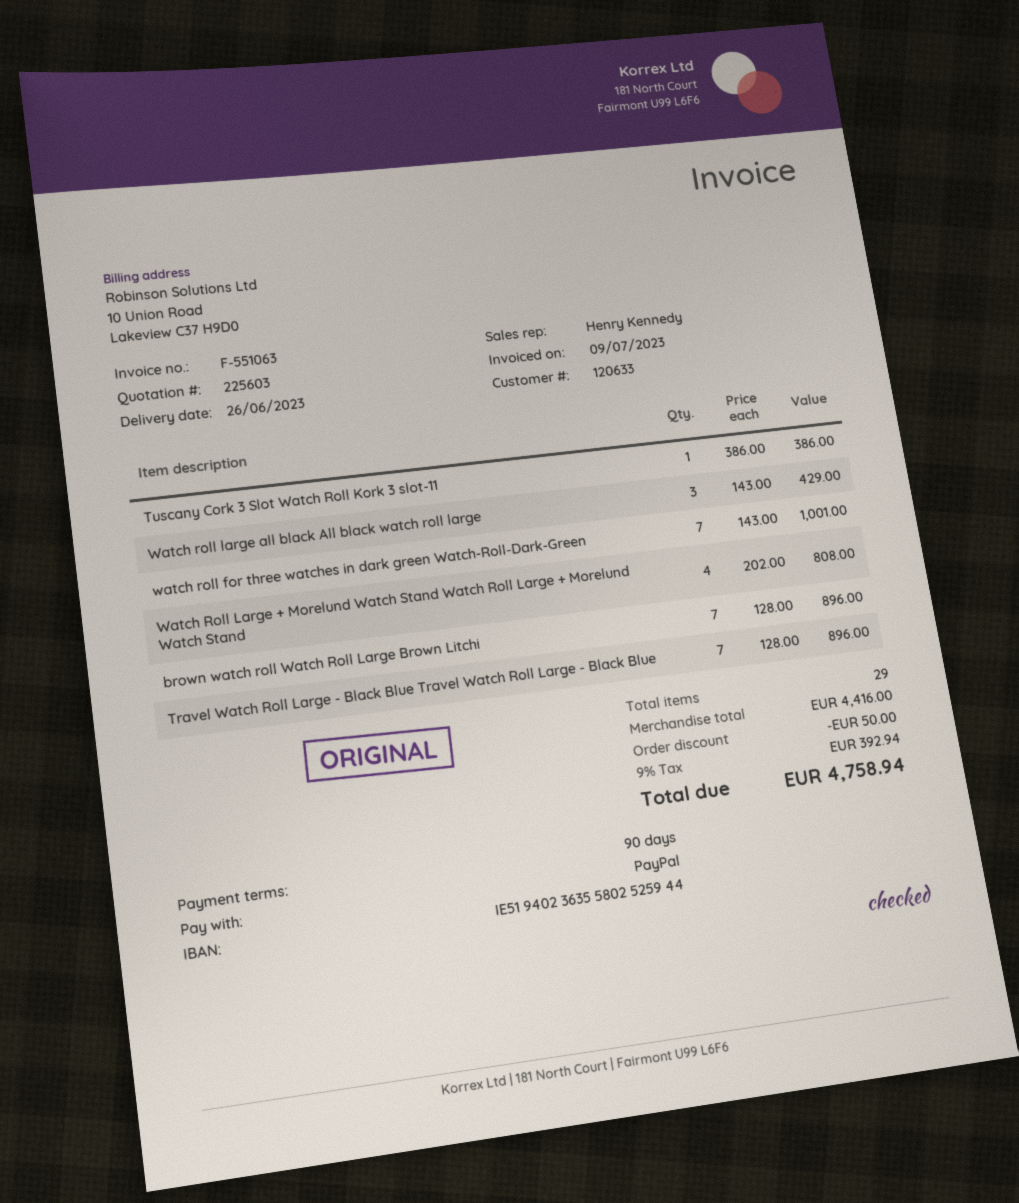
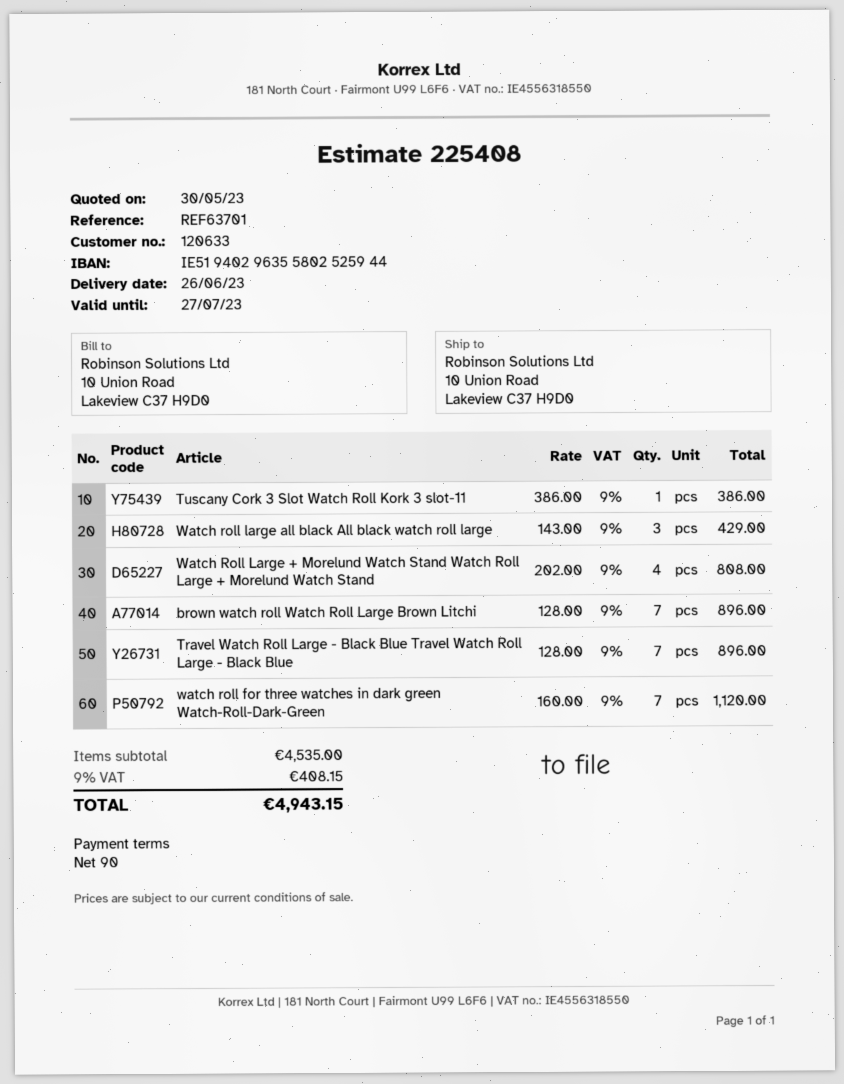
quote number: 225603 -> 225408
bank account: IE51940236355802525944 -> IE51940296355802525944
watch roll for three watches in dark green Watch-Roll-Dark-Green: 7 x 143.00 = 1001.00 -> 7 x 160.00 = 1120.00
subtotal: 4416.00 -> 4535.00
discount: 50.00 -> none
tax: 9% = 392.94 -> 9% = 408.15
total: 4758.94 -> 4943.15

